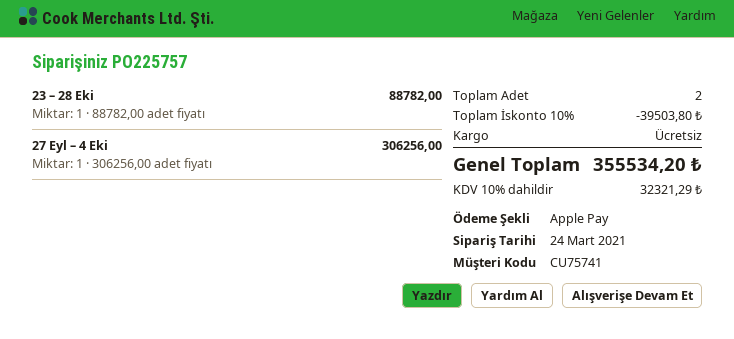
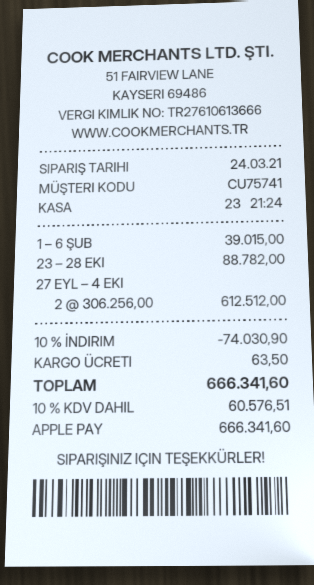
27 Eyl – 4 Eki: 1 x 306256.00 = 306256.00 -> 2 x 306256.00 = 612512.00
1 – 6 ŞUB: none -> 1 x 39015.00 = 39015.00
discount: 10% = 39503.80 -> 10% = 74030.90
shipping: 0.00 -> 63.50
tax: 10% = 32321.29 -> 10% = 60576.51
total: 355534.20 -> 666341.60

